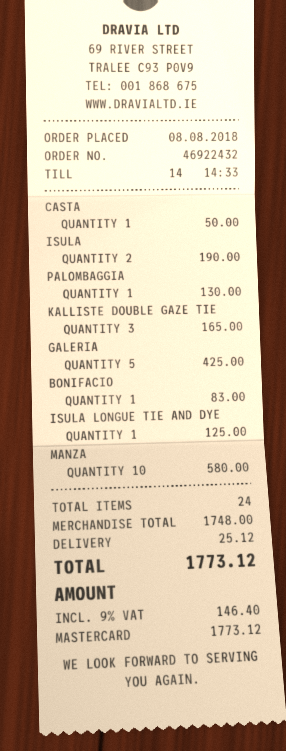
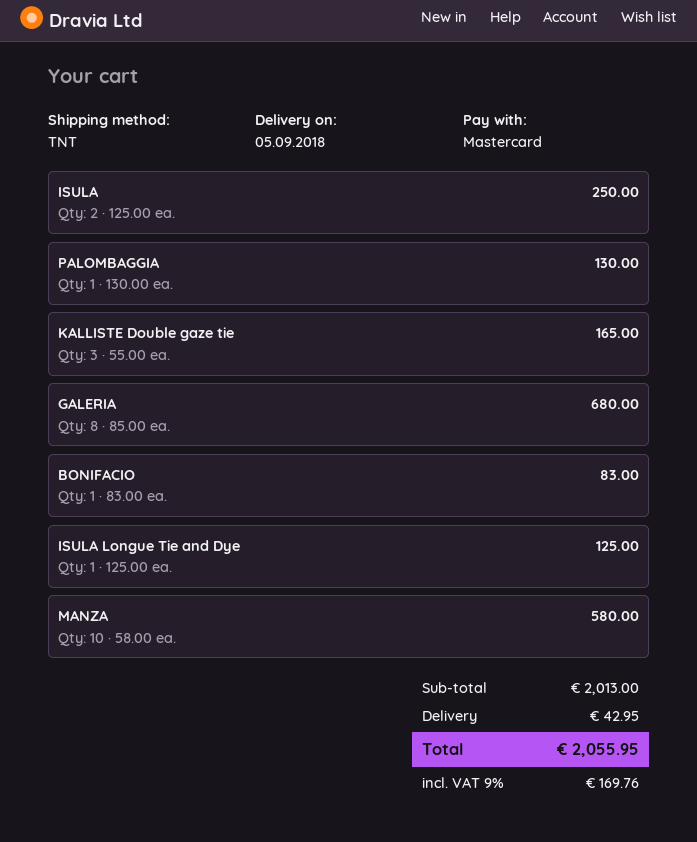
CASTA: 1 for 50.00 -> none
ISULA: 2 for 190.00 -> 2 for 250.00
GALERIA: 5 for 425.00 -> 8 for 680.00
subtotal: 1748.00 -> 2013.00
shipping: 25.12 -> 42.95
tax: 9% = 146.40 -> 9% = 169.76
total: 1773.12 -> 2055.95

